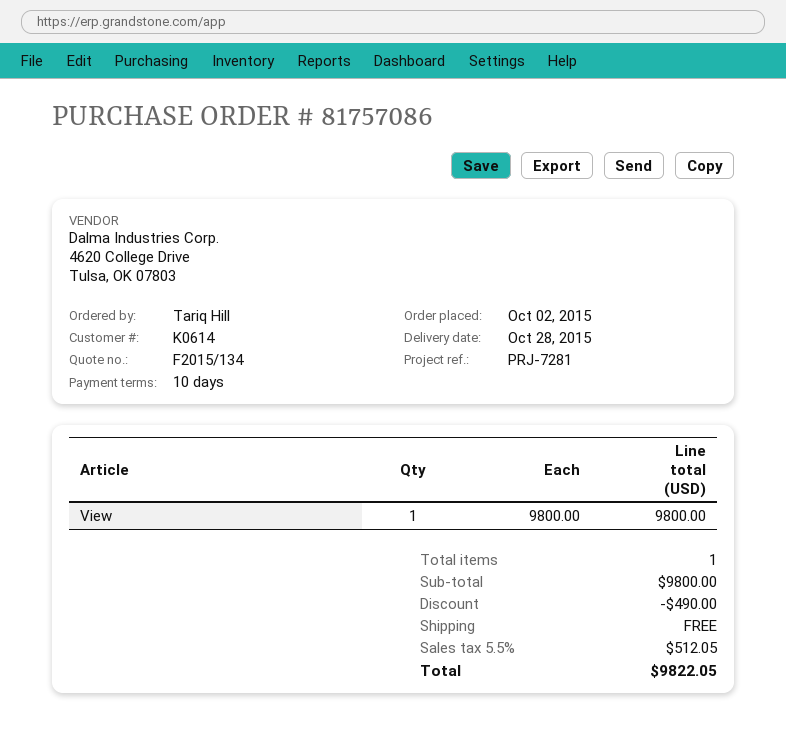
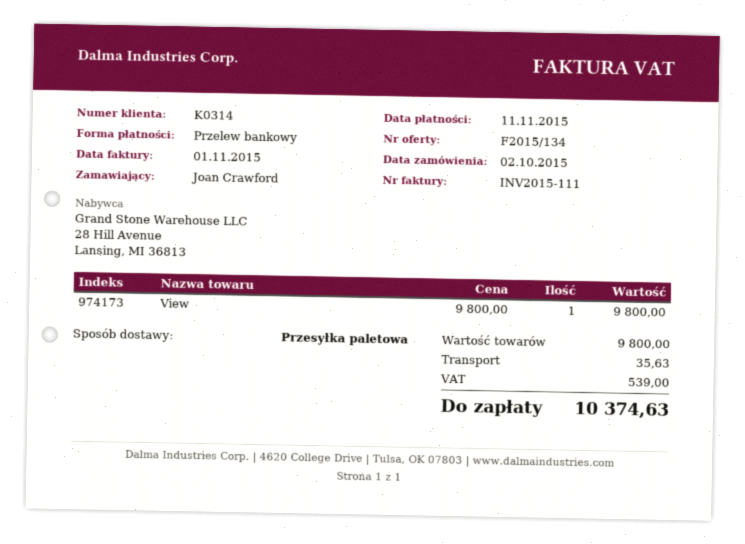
customer number: K0614 -> K0314
ordered by: Tariq Hill -> Joan Crawford
discount: 490.00 -> none
shipping: 0.00 -> 35.63
tax: 512.05 -> 539.00
total: 9822.05 -> 10374.63

